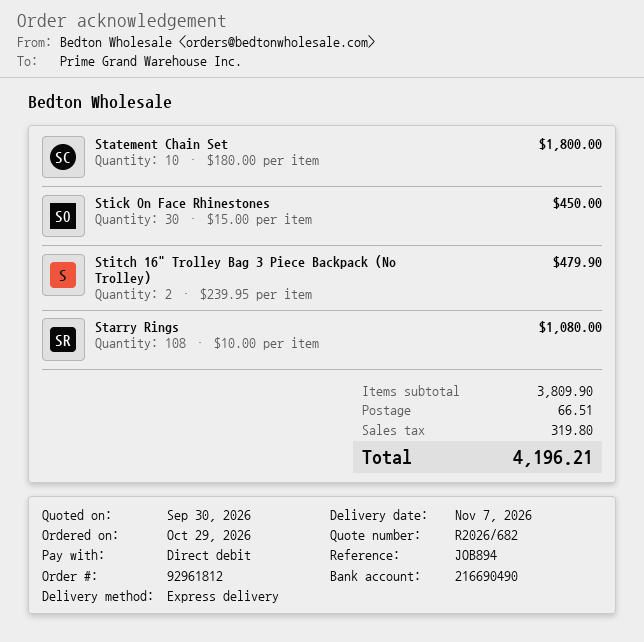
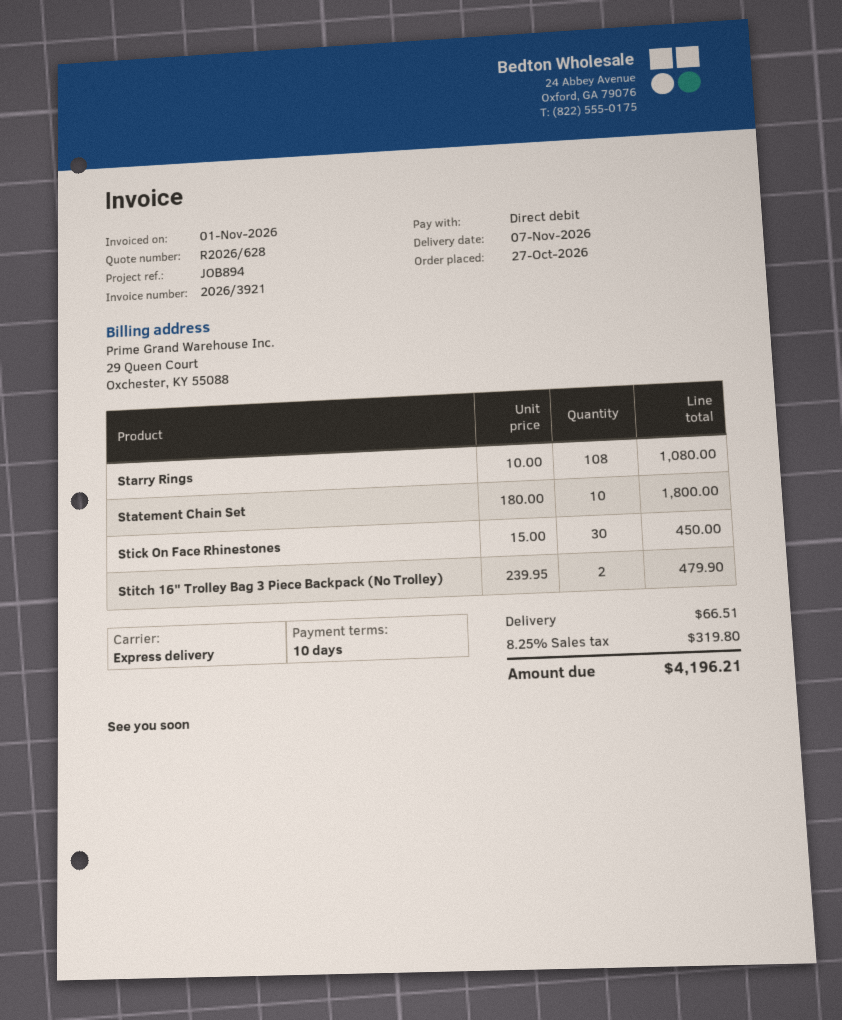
quote number: R2026/682 -> R2026/628
order date: 2026-10-29 -> 2026-10-27

